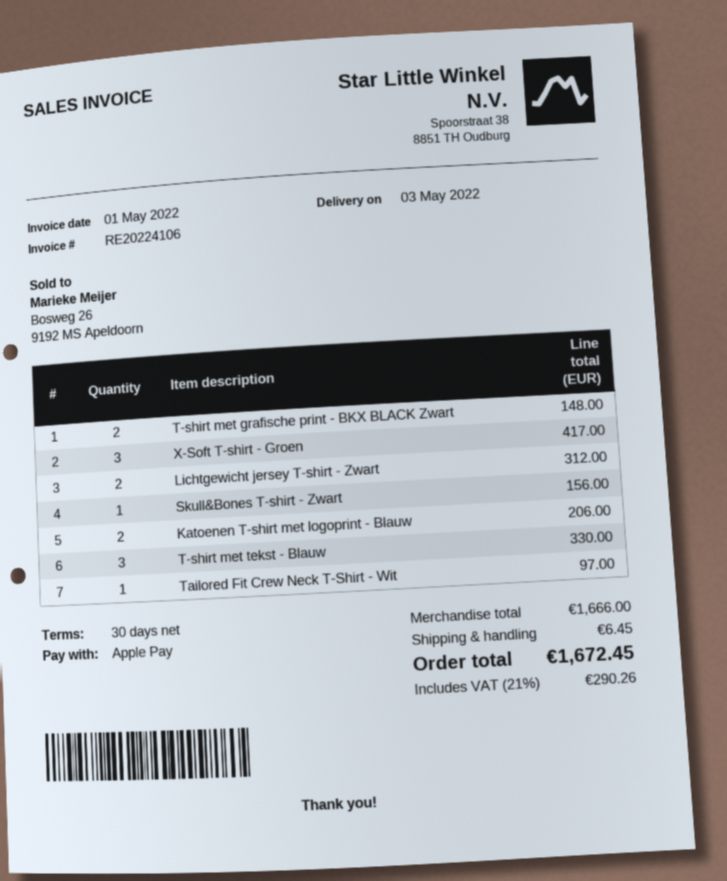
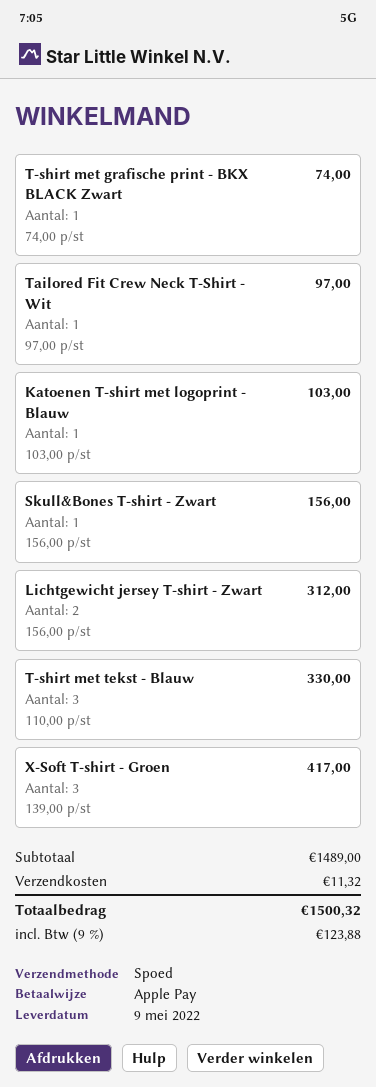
delivery date: 2022-05-03 -> 2022-05-09
T-shirt met grafische print - BKX BLACK Zwart: 2 for 148.00 -> 1 for 74.00
Katoenen T-shirt met logoprint - Blauw: 2 for 206.00 -> 1 for 103.00
subtotal: 1666.00 -> 1489.00
shipping: 6.45 -> 11.32
tax: 21% = 290.26 -> 9% = 123.88
total: 1672.45 -> 1500.32

